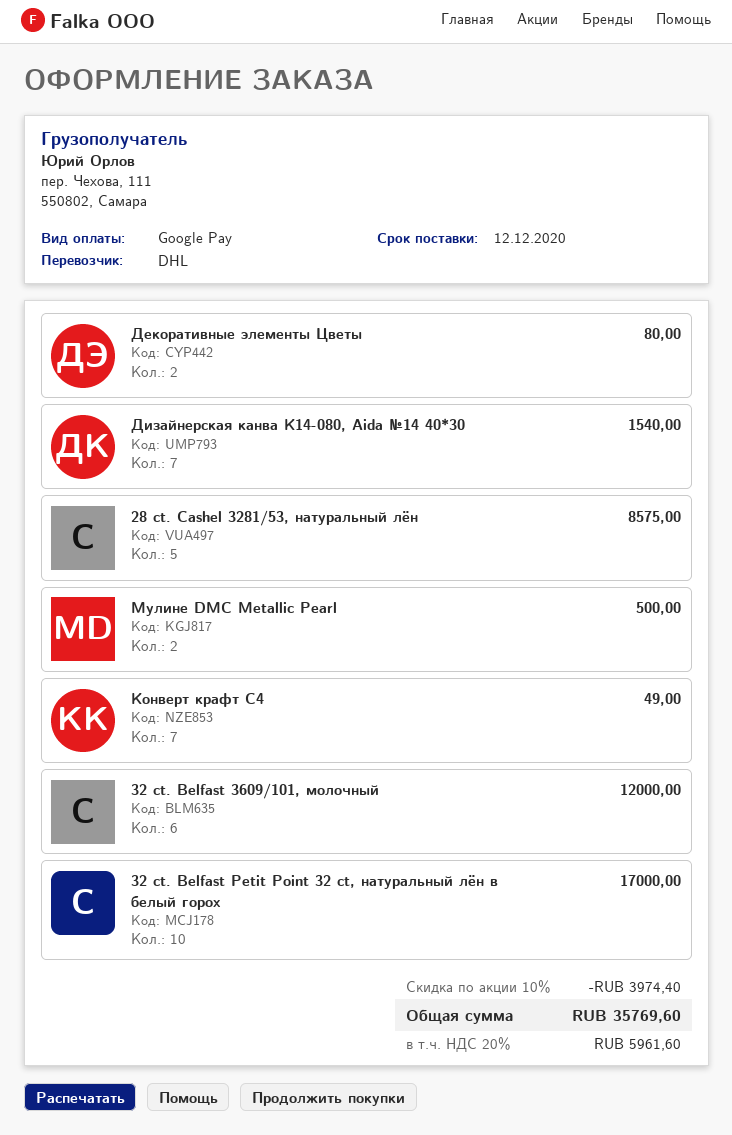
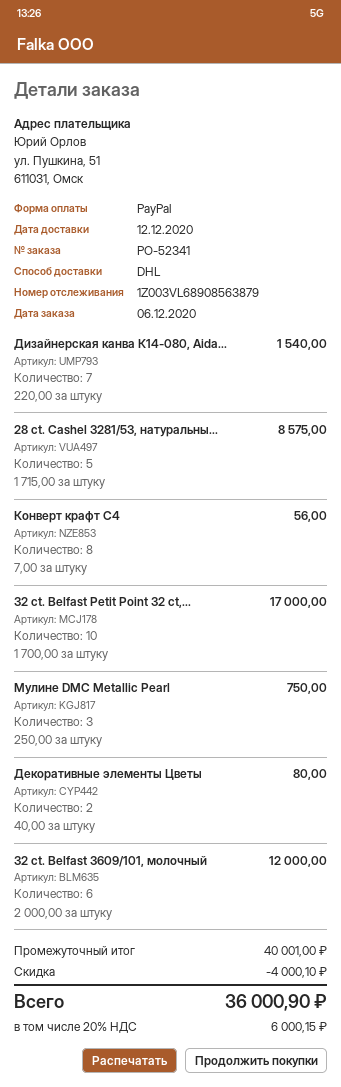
payment method: Google Pay -> PayPal
Мулине DMC Metallic Pearl: 2 for 500.00 -> 3 for 750.00
Конверт крафт С4: 7 for 49.00 -> 8 for 56.00
discount: 3974.40 -> 4000.10
tax: 20% = 5961.60 -> 20% = 6000.15
total: 35769.60 -> 36000.90

